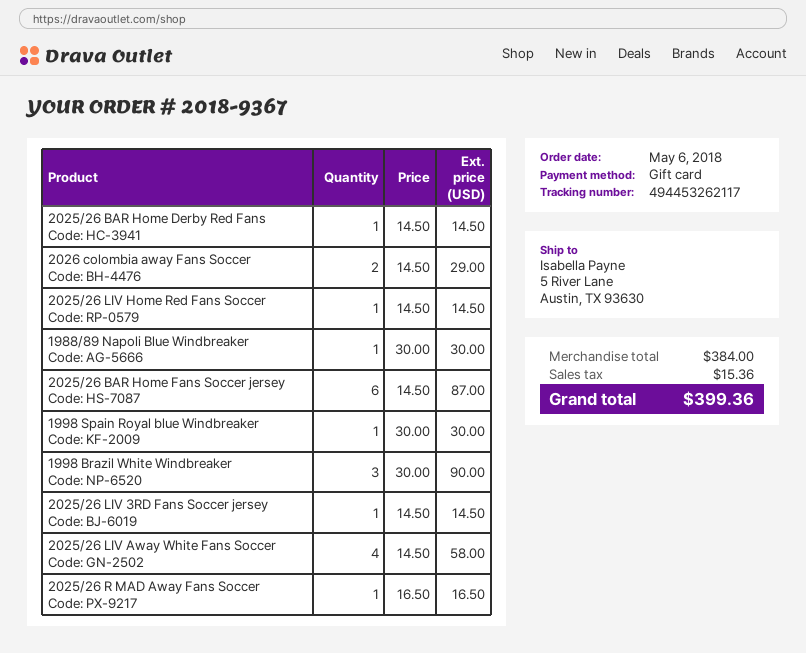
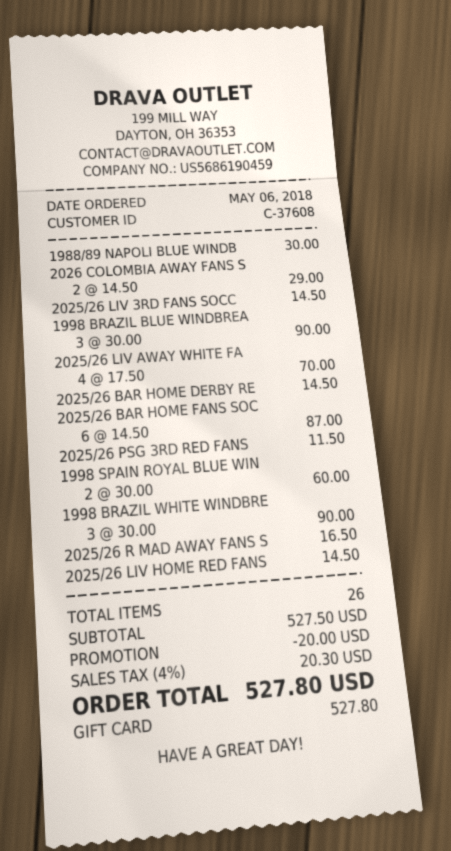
1998 Spain Royal blue Windbreaker: 1 x 30.00 = 30.00 -> 2 x 30.00 = 60.00
2025/26 LIV Away White Fans Soccer: 4 x 14.50 = 58.00 -> 4 x 17.50 = 70.00
1998 BRAZIL BLUE WINDBREA: none -> 3 x 30.00 = 90.00
2025/26 PSG 3RD RED FANS: none -> 1 x 11.50 = 11.50
subtotal: 384.00 -> 527.50
discount: none -> 20.00
tax: 15.36 -> 20.30
total: 399.36 -> 527.80

